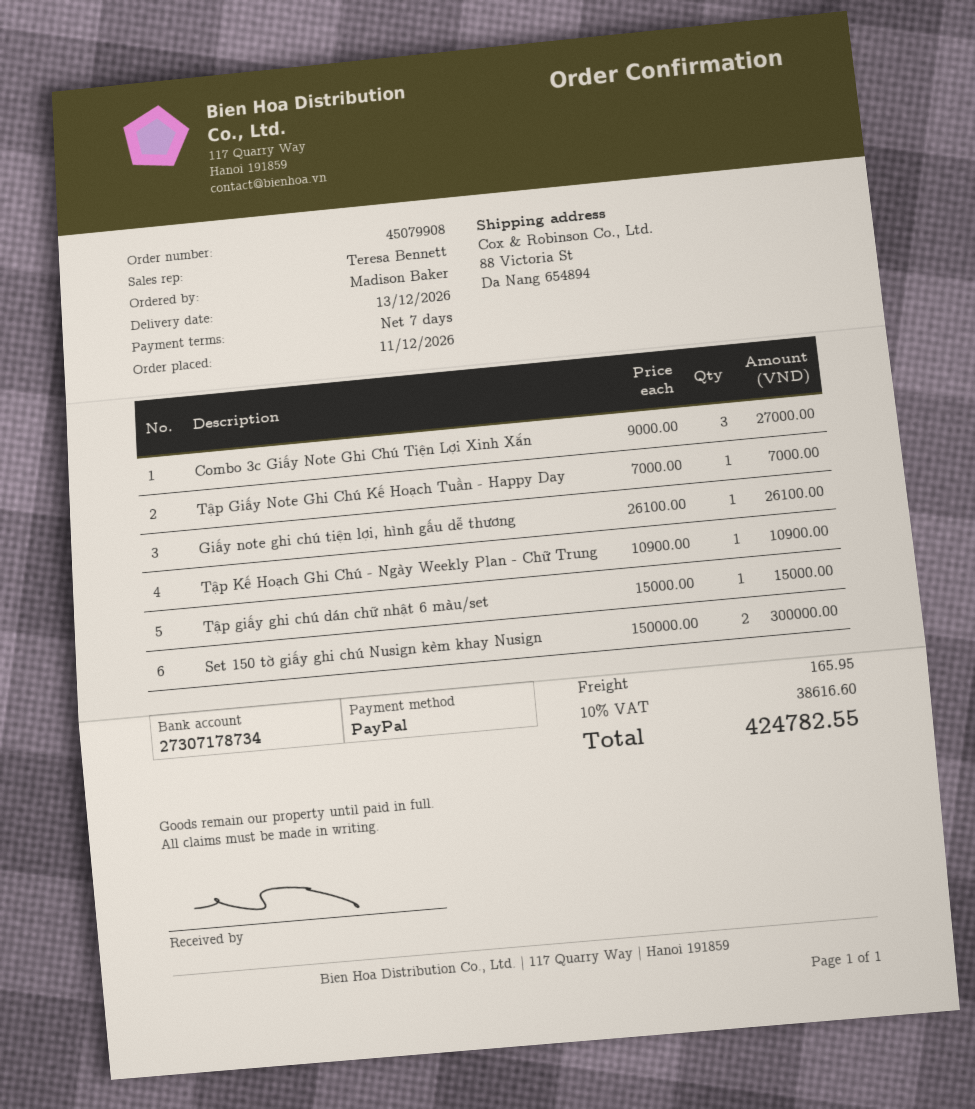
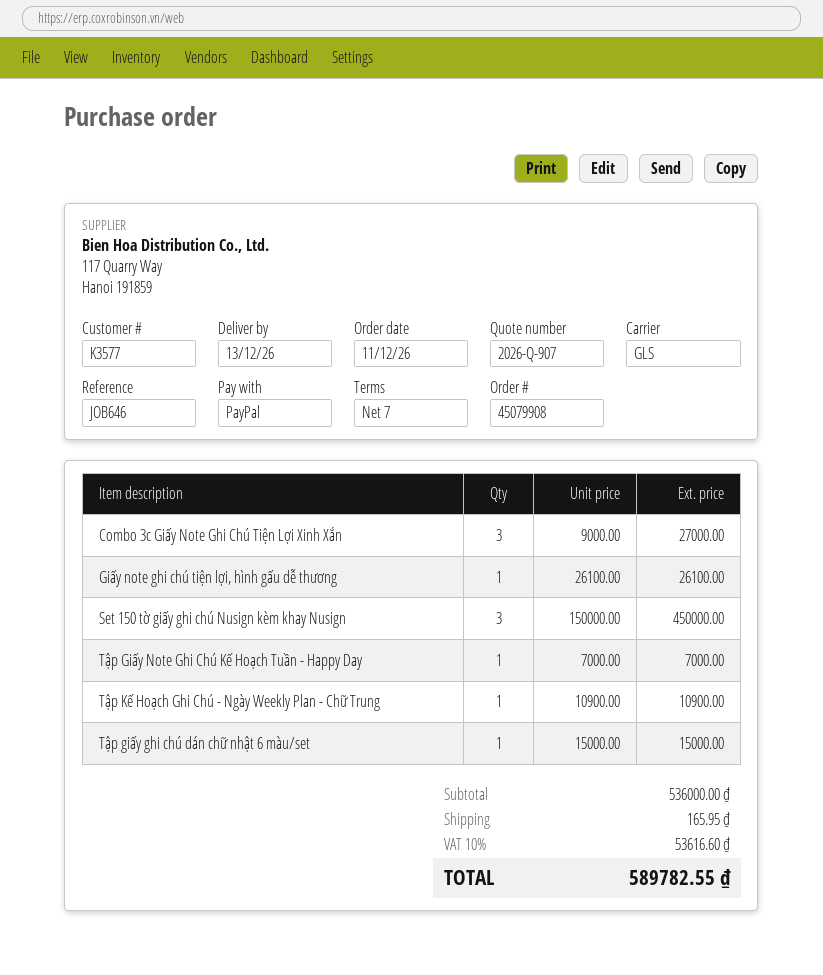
Set 150 tờ giấy ghi chú Nusign kèm khay Nusign: 2 x 150000.00 = 300000.00 -> 3 x 150000.00 = 450000.00
tax: 10% = 38616.60 -> 10% = 53616.60
total: 424782.55 -> 589782.55

